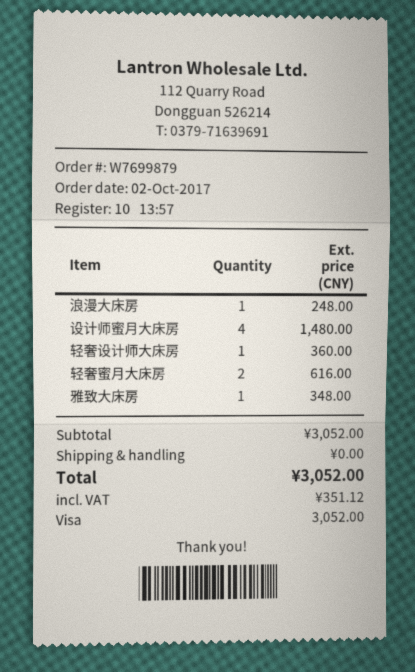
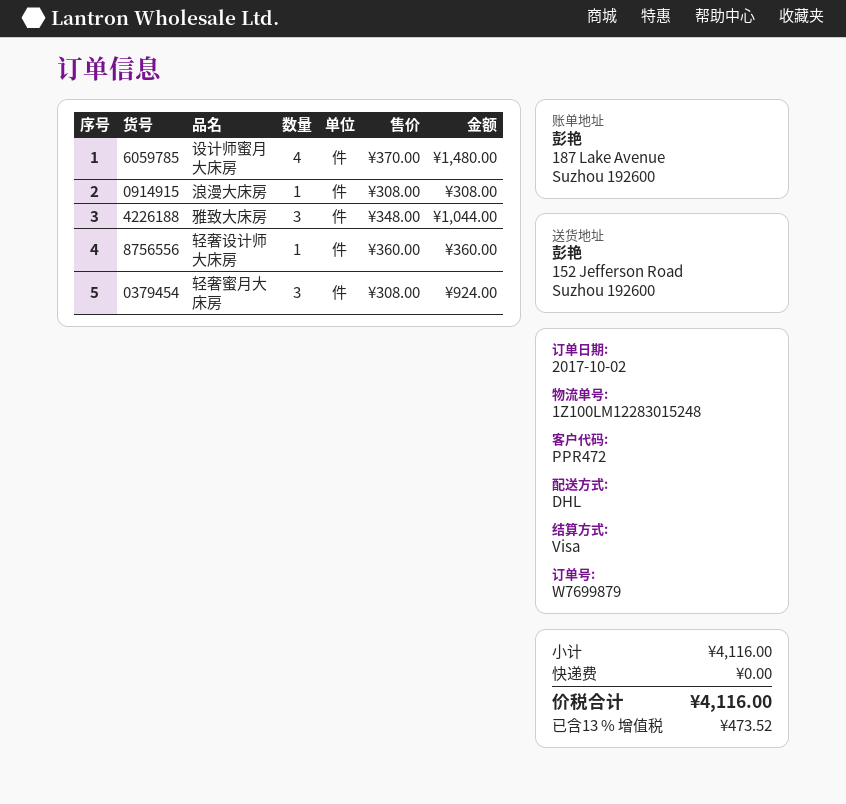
浪漫大床房: 1 for 248.00 -> 1 for 308.00
轻奢蜜月大床房: 2 for 616.00 -> 3 for 924.00
雅致大床房: 1 for 348.00 -> 3 for 1044.00
subtotal: 3052.00 -> 4116.00
tax: 351.12 -> 473.52
total: 3052.00 -> 4116.00

